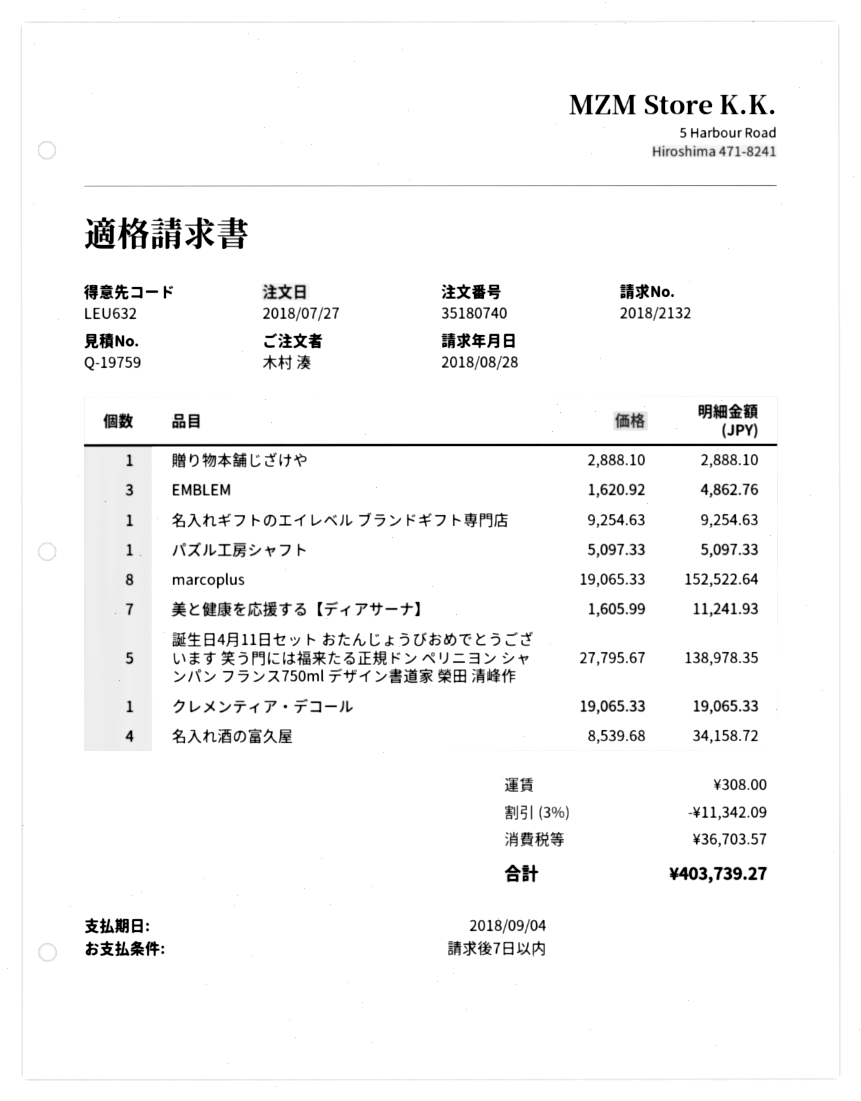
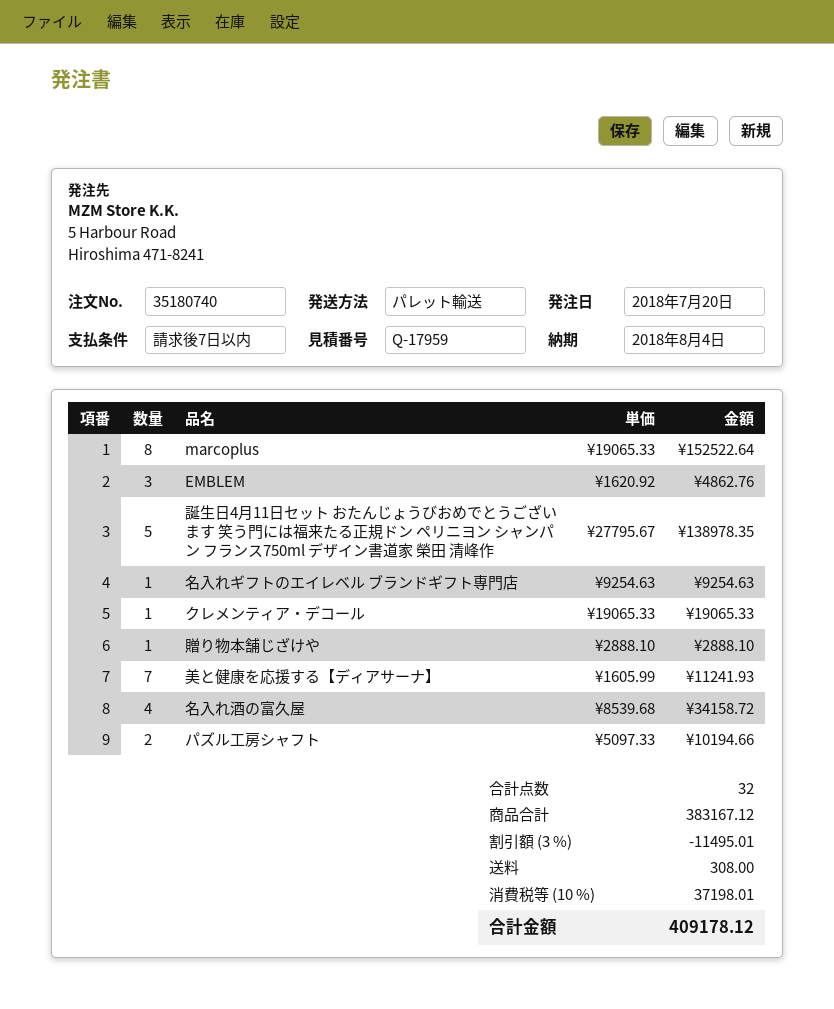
quote number: Q-19759 -> Q-17959
order date: 2018-07-27 -> 2018-07-20
パズル工房シャフト: 1 x 5097.33 = 5097.33 -> 2 x 5097.33 = 10194.66
discount: 3% = 11342.09 -> 3% = 11495.01
tax: 36703.57 -> 37198.01
total: 403739.27 -> 409178.12

